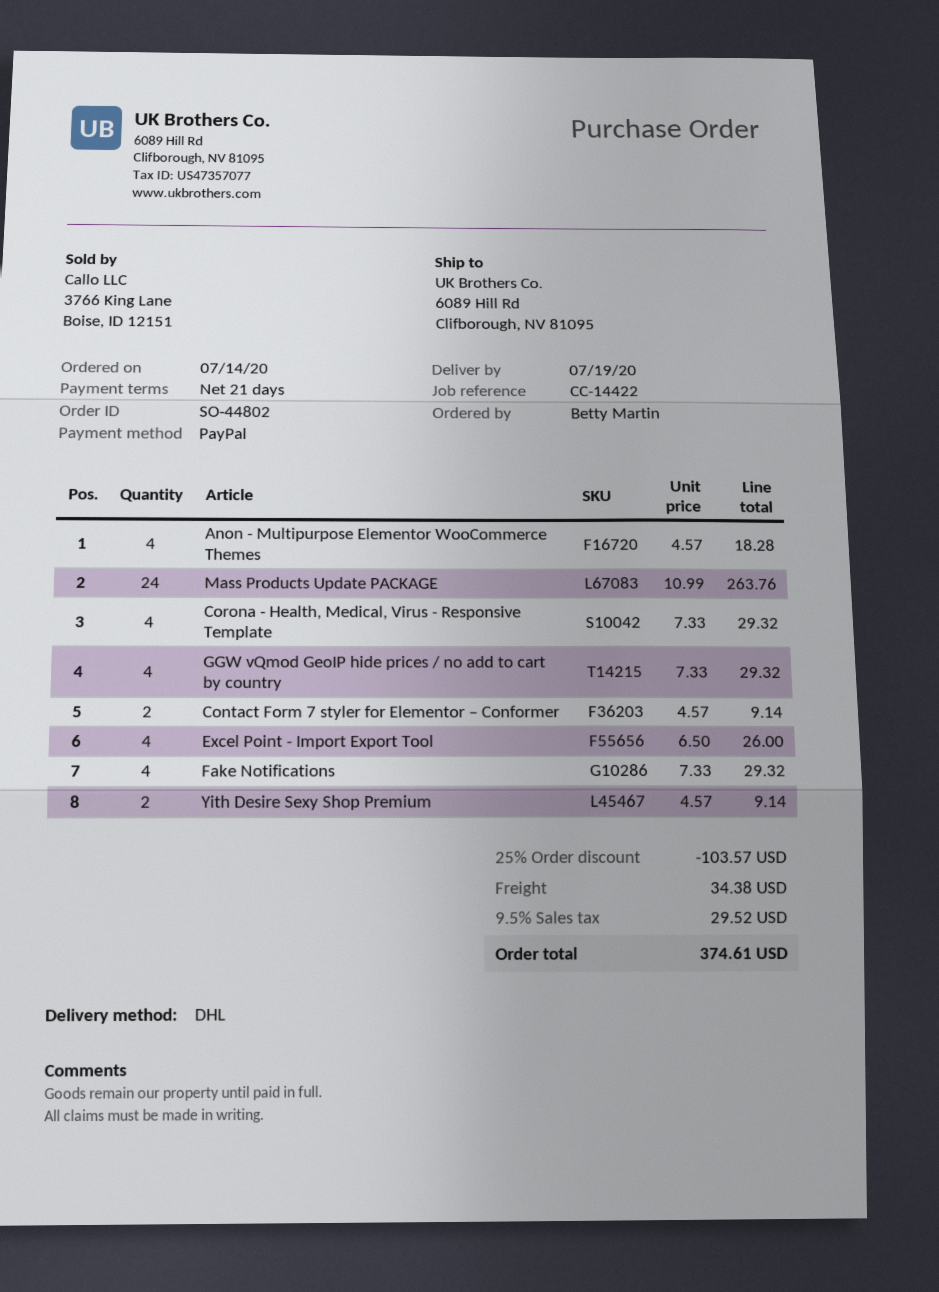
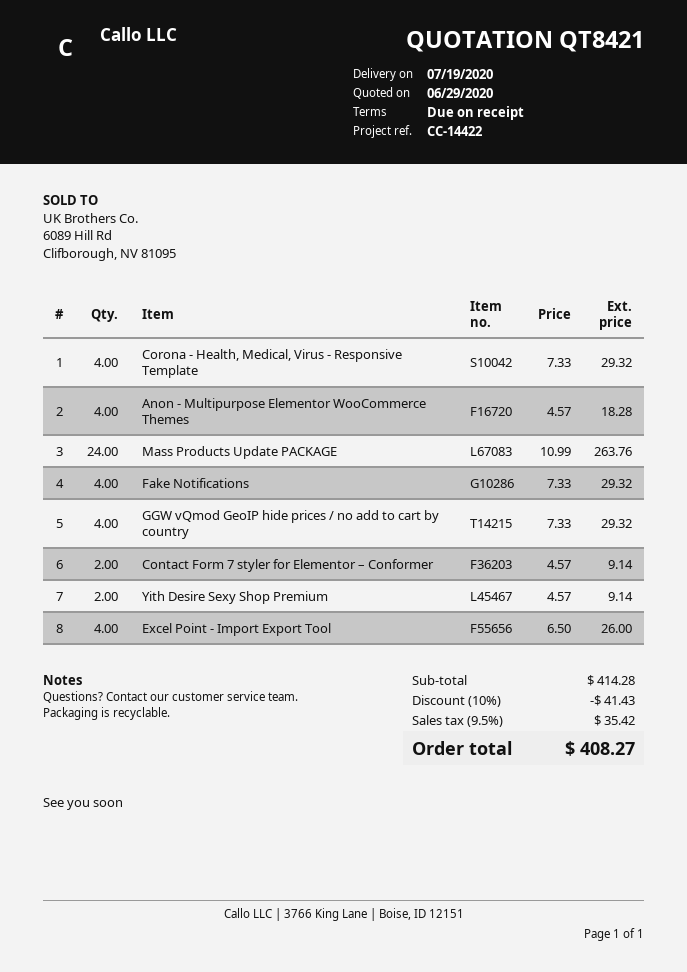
payment terms: 21 days -> on receipt
discount: 25% = 103.57 -> 10% = 41.43
shipping: 34.38 -> none
tax: 9.5% = 29.52 -> 9.5% = 35.42
total: 374.61 -> 408.27

